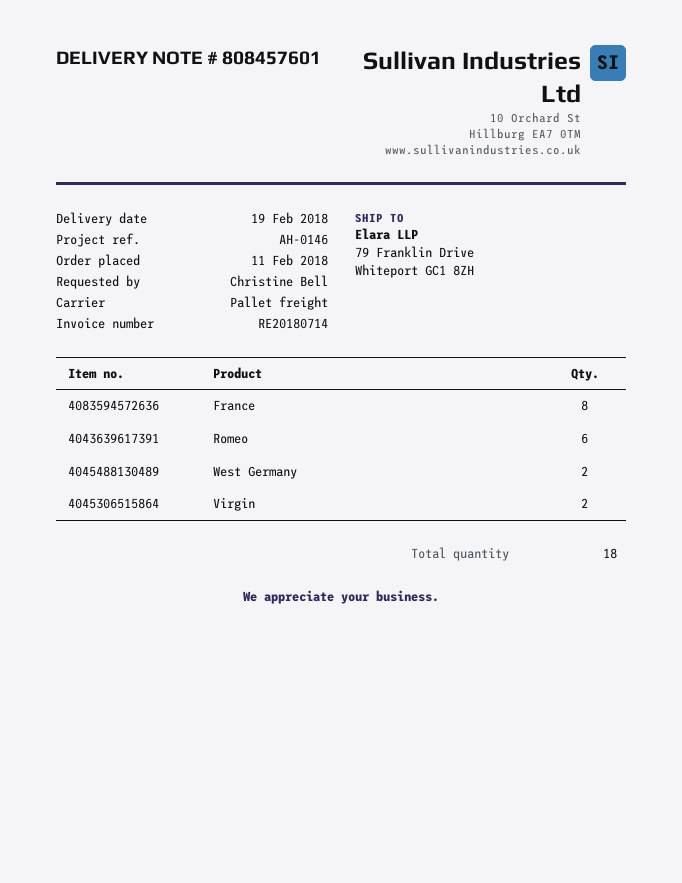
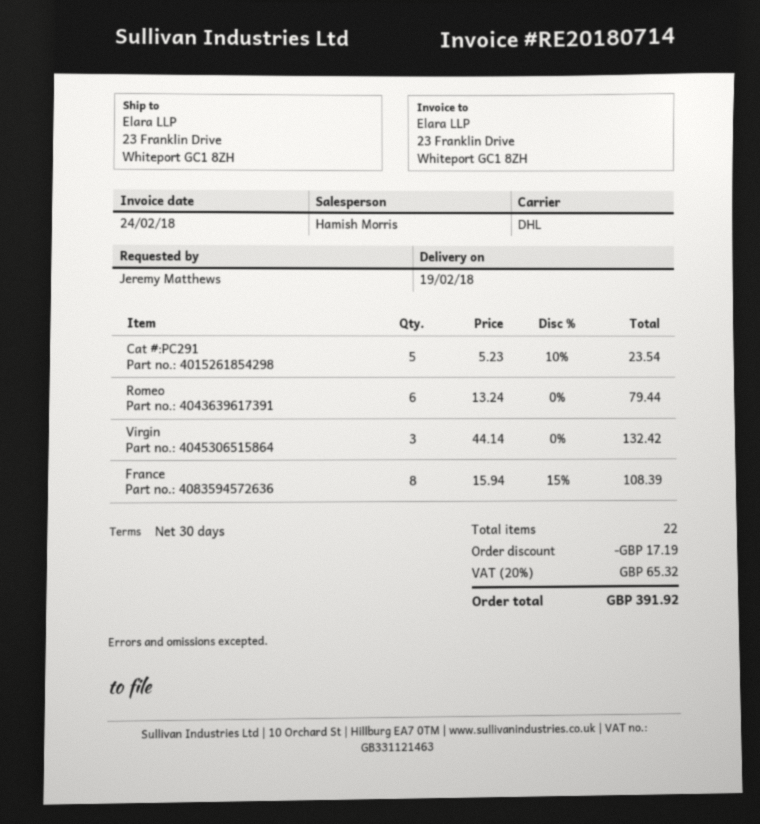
ordered by: Christine Bell -> Jeremy Matthews
shipping method: pallet freight -> DHL
ship to: 79 Franklin Drive, Whiteport GC1 8ZH -> 23 Franklin Drive, Whiteport GC1 8ZH
West Germany: 2 -> none
Virgin: 2 -> 3
Cat #:PC291: none -> 5
total quantity: 18 -> 22

